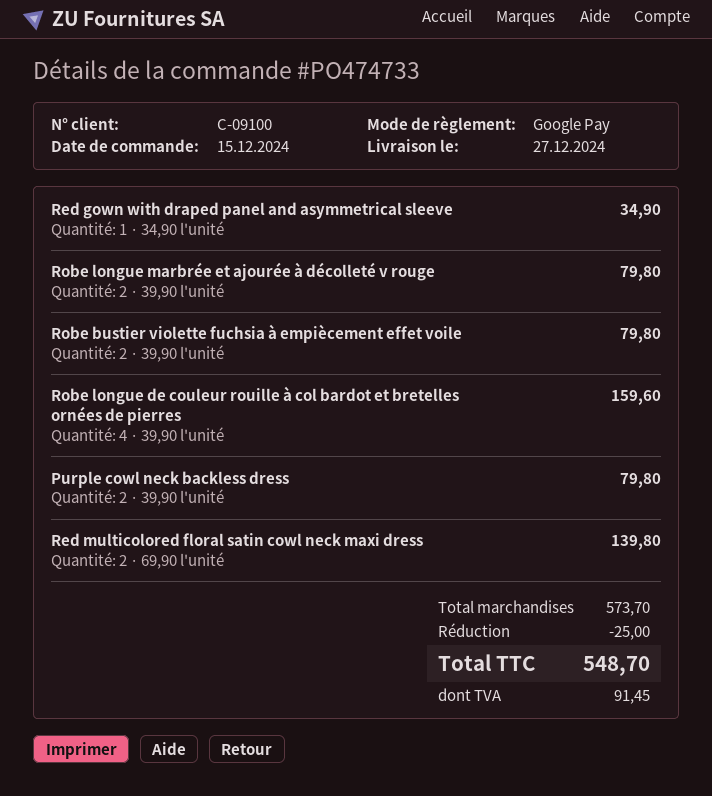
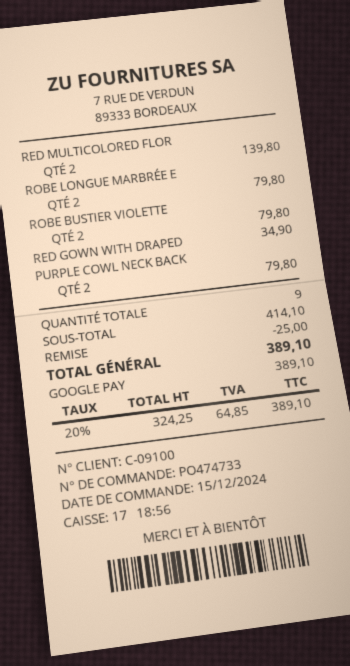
Robe longue de couleur rouille à col bardot et bretelles ornées de pierres: 4 for 159.60 -> none
subtotal: 573.70 -> 414.10
tax: 91.45 -> 64.85
total: 548.70 -> 389.10

